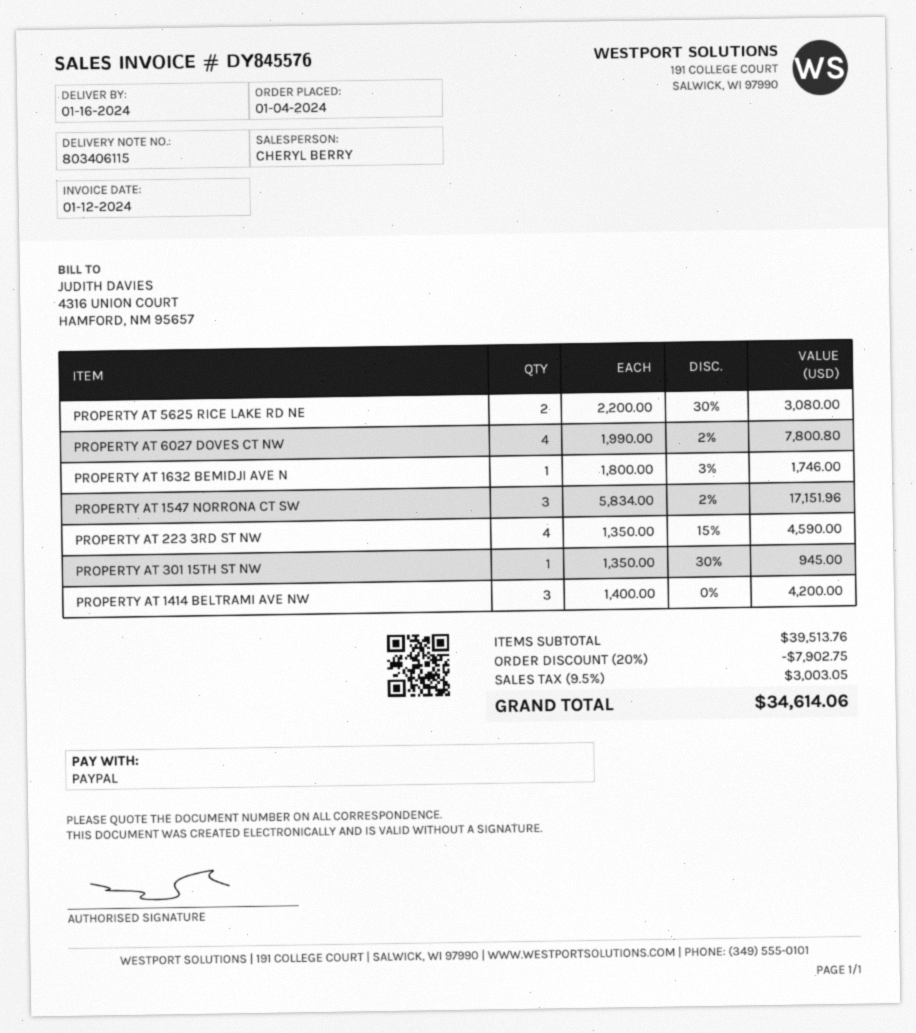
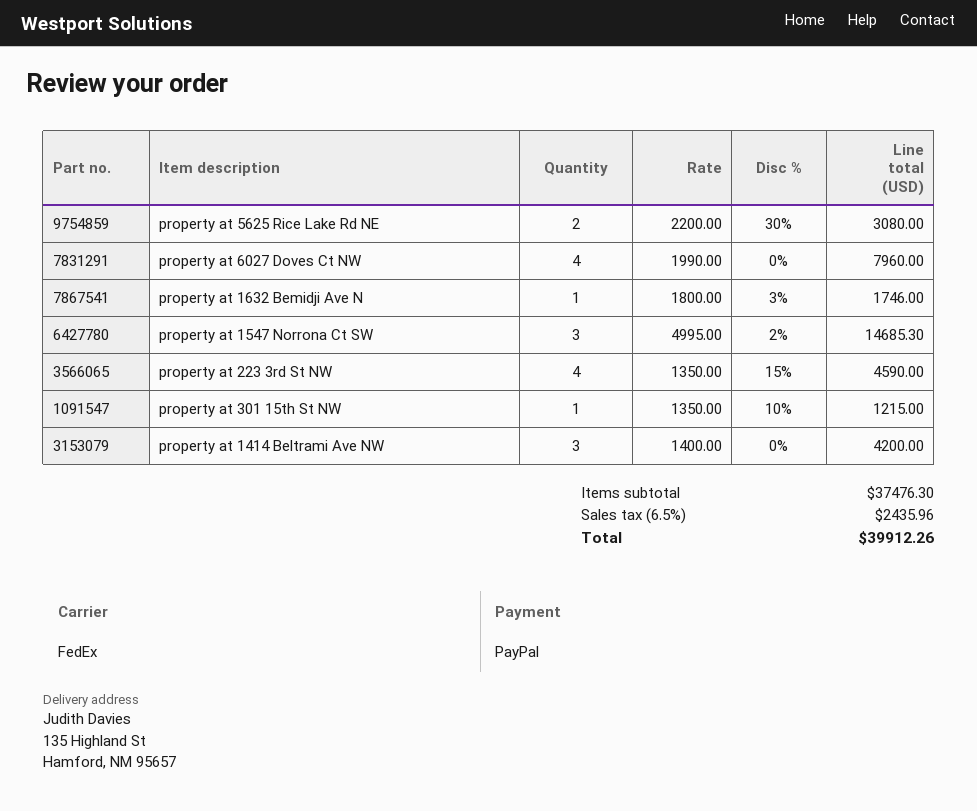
PROPERTY AT 6027 DOVES CT NW: 4 x 1990.00 - 2% = 7800.80 -> 4 x 1990.00 = 7960.00
PROPERTY AT 1547 NORRONA CT SW: 3 x 5834.00 - 2% = 17151.96 -> 3 x 4995.00 - 2% = 14685.30
PROPERTY AT 301 15TH ST NW: 1 x 1350.00 - 30% = 945.00 -> 1 x 1350.00 - 10% = 1215.00
subtotal: 39513.76 -> 37476.30
discount: 20% = 7902.75 -> none
tax: 9.5% = 3003.05 -> 6.5% = 2435.96
total: 34614.06 -> 39912.26

